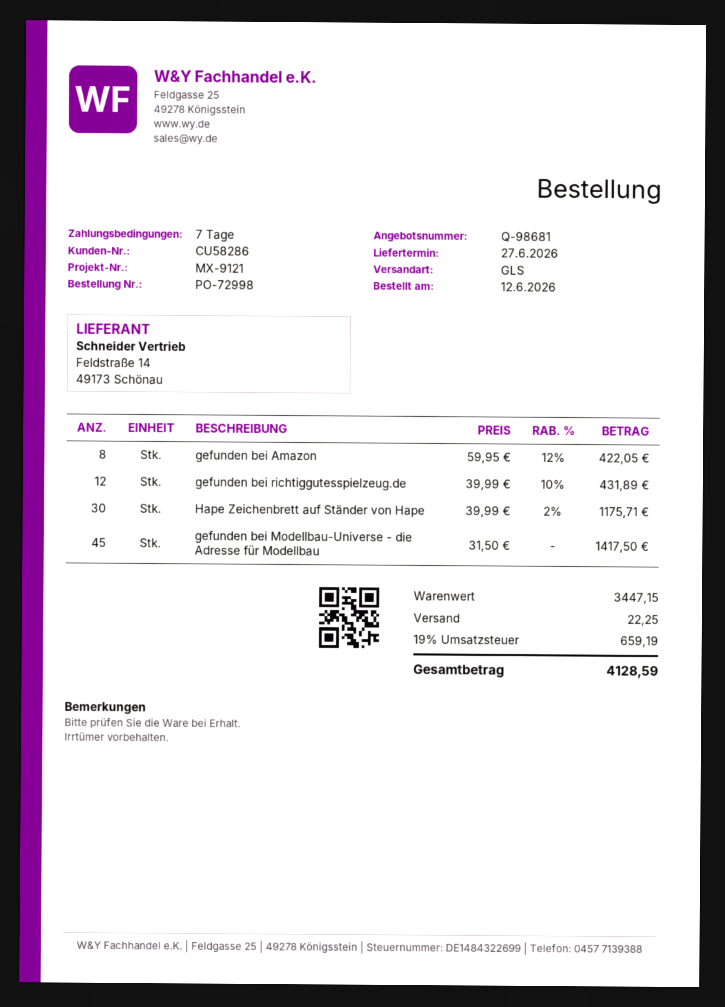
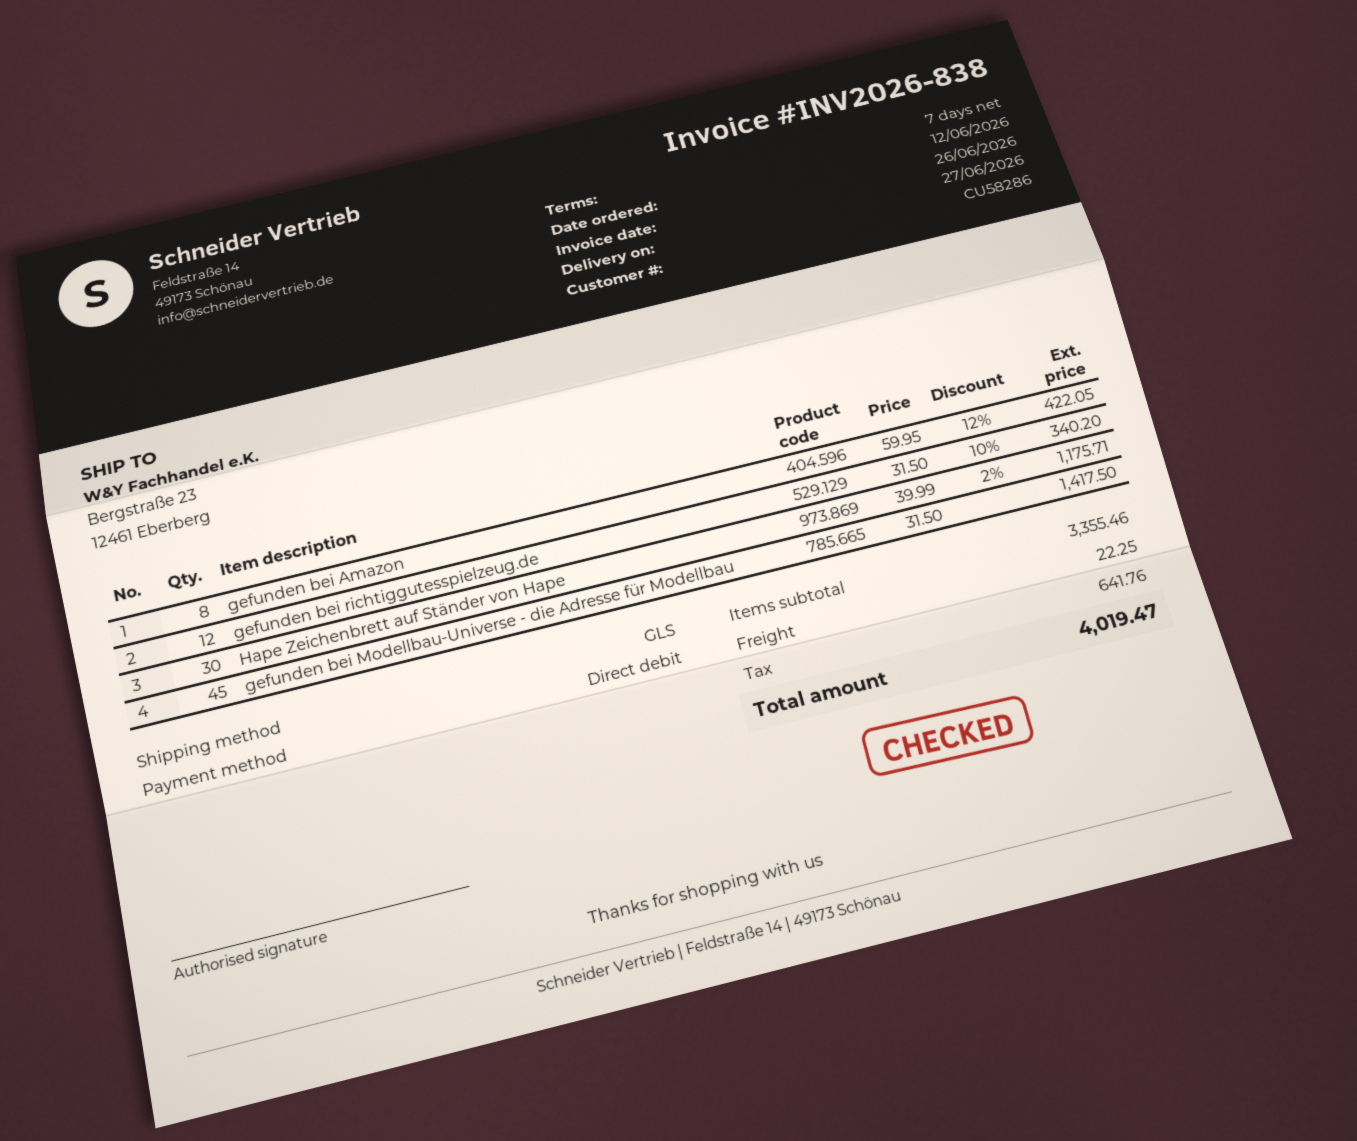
gefunden bei richtiggutesspielzeug.de: 12 x 39.99 - 10% = 431.89 -> 12 x 31.50 - 10% = 340.20
subtotal: 3447.15 -> 3355.46
tax: 659.19 -> 641.76
total: 4128.59 -> 4019.47

